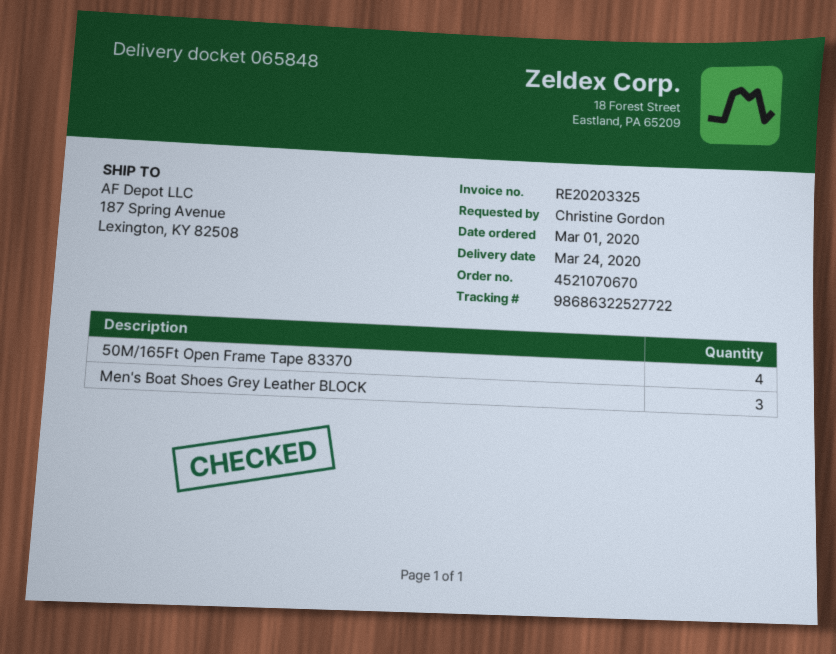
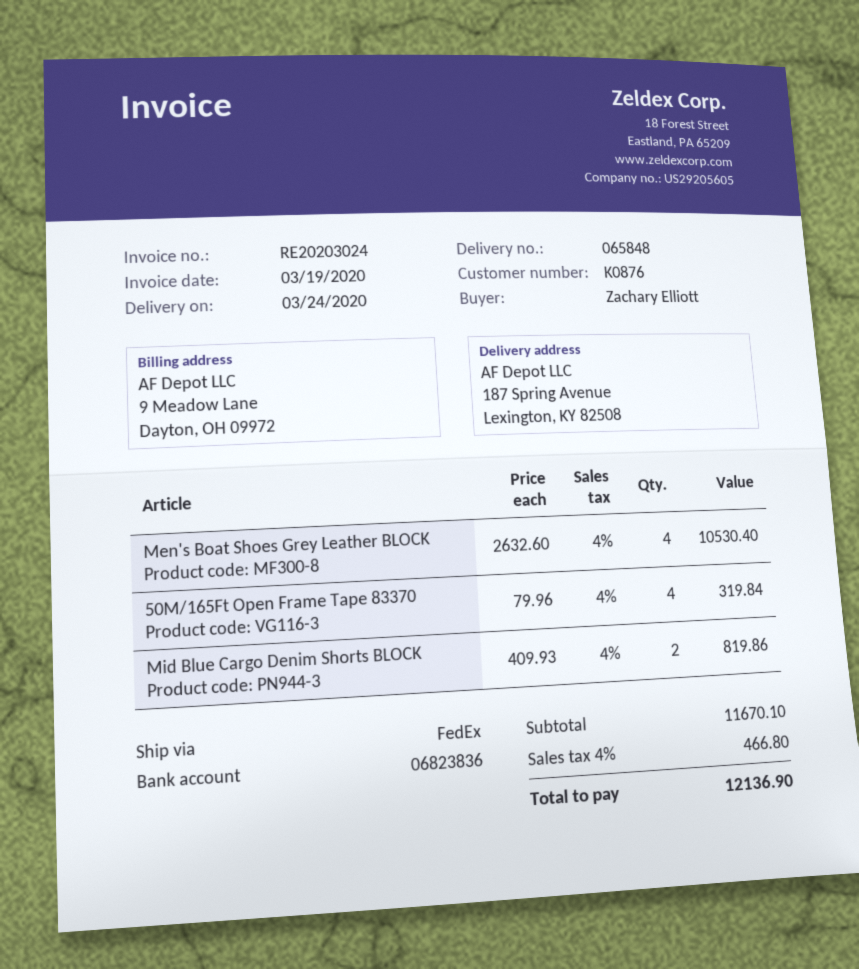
invoice number: RE20203325 -> RE20203024
ordered by: Christine Gordon -> Zachary Elliott
Men's Boat Shoes Grey Leather BLOCK: 3 -> 4
Mid Blue Cargo Denim Shorts BLOCK: none -> 2

